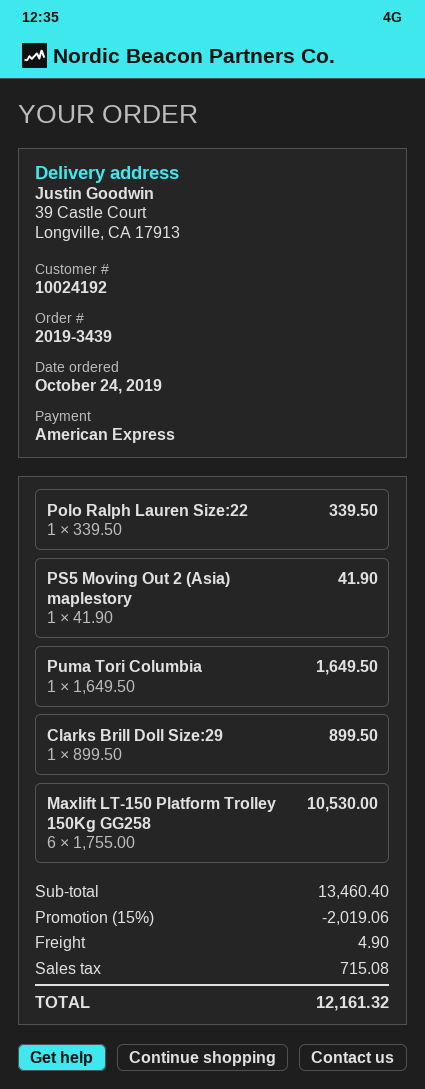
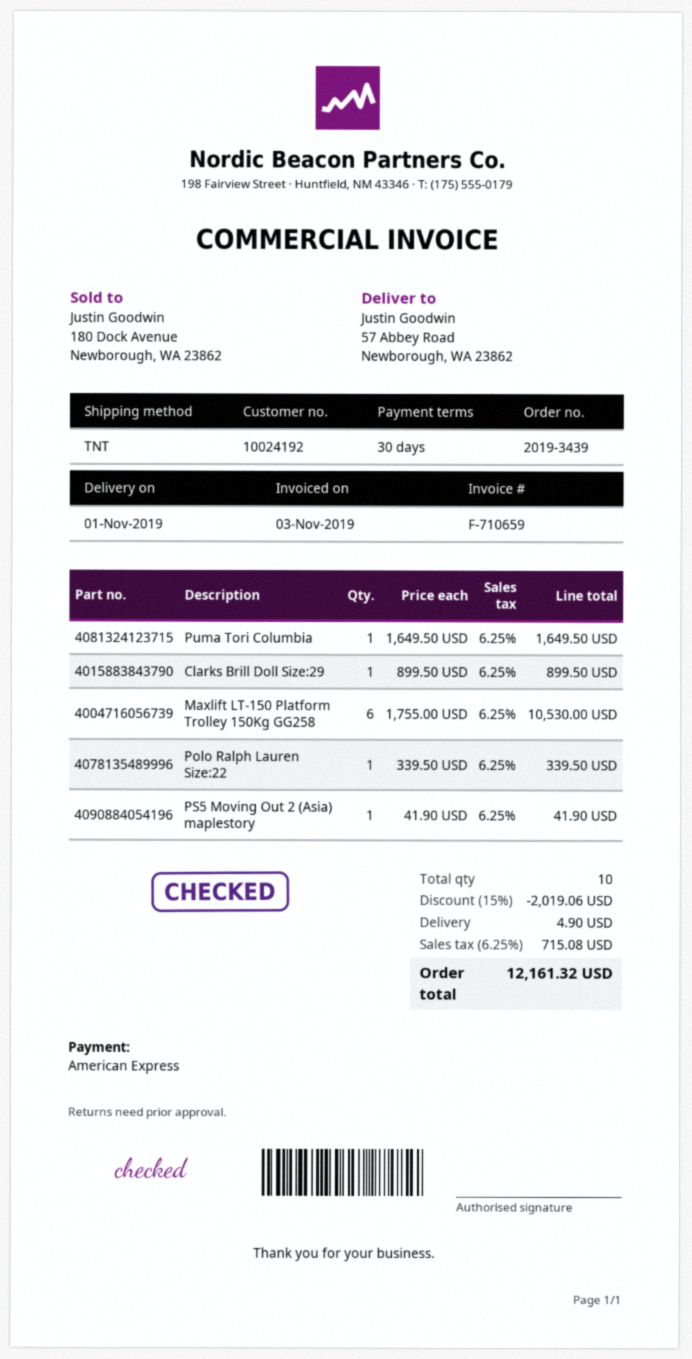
ship to: 39 Castle Court, Longville, CA 17913 -> 57 Abbey Road, Newborough, WA 23862

